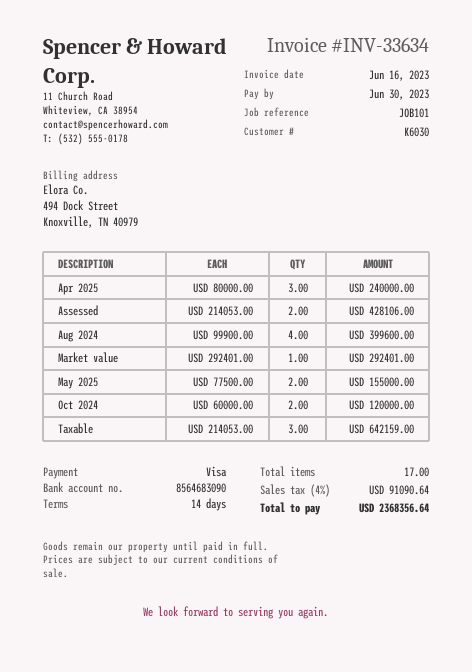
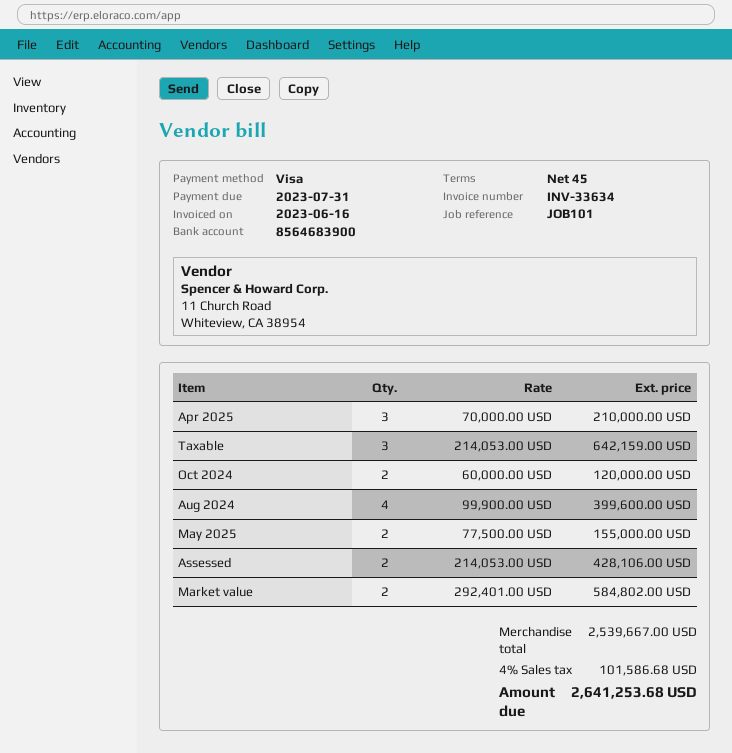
payment terms: 14 days -> 45 days
due date: 2023-06-30 -> 2023-07-31
bank account: 8564683090 -> 8564683900
Apr 2025: 3 x 80000.00 = 240000.00 -> 3 x 70000.00 = 210000.00
Market value: 1 x 292401.00 = 292401.00 -> 2 x 292401.00 = 584802.00
tax: 4% = 91090.64 -> 4% = 101586.68
total: 2368356.64 -> 2641253.68

